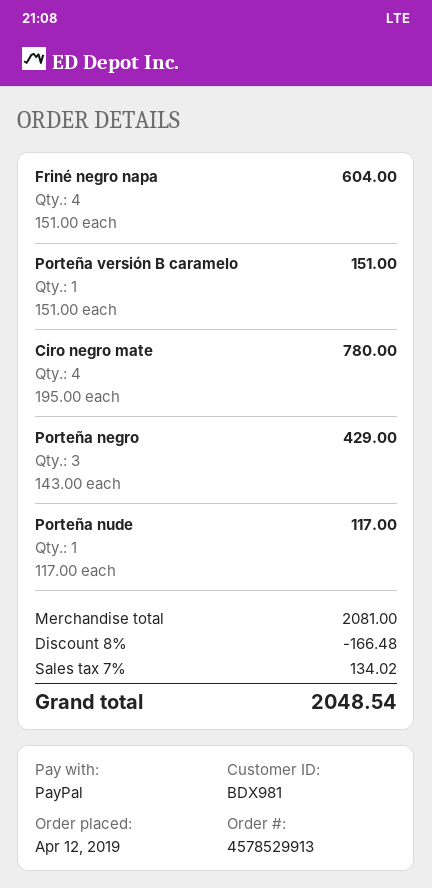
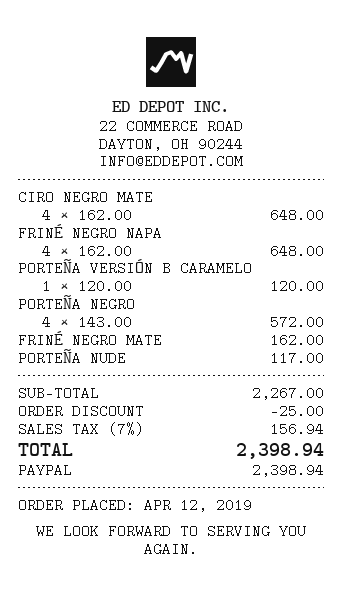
Friné negro napa: 4 x 151.00 = 604.00 -> 4 x 162.00 = 648.00
Porteña versión B caramelo: 1 x 151.00 = 151.00 -> 1 x 120.00 = 120.00
Ciro negro mate: 4 x 195.00 = 780.00 -> 4 x 162.00 = 648.00
Porteña negro: 3 x 143.00 = 429.00 -> 4 x 143.00 = 572.00
FRINÉ NEGRO MATE: none -> 1 x 162.00 = 162.00
subtotal: 2081.00 -> 2267.00
discount: 166.48 -> 25.00
tax: 7% = 134.02 -> 7% = 156.94
total: 2048.54 -> 2398.94

